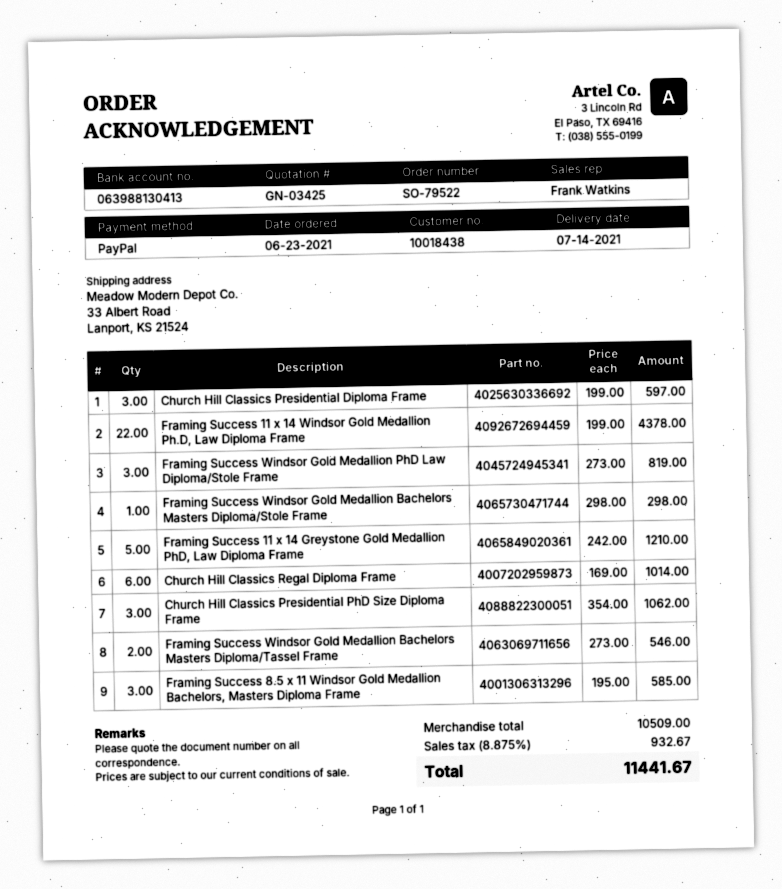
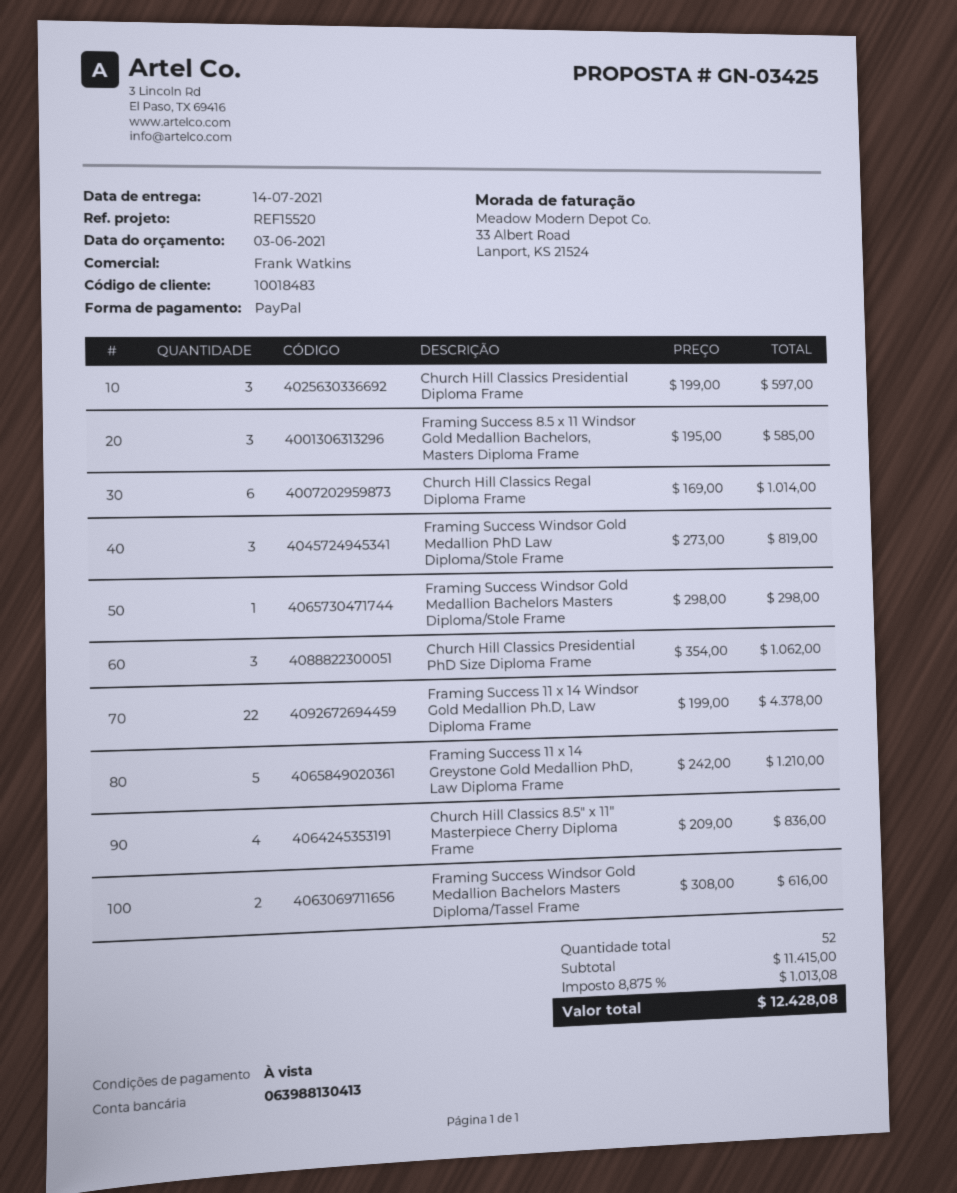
customer number: 10018438 -> 10018483
Framing Success Windsor Gold Medallion Bachelors Masters Diploma/Tassel Frame: 2 x 273.00 = 546.00 -> 2 x 308.00 = 616.00
Church Hill Classics 8.5" x 11" Masterpiece Cherry Diploma Frame: none -> 4 x 209.00 = 836.00
subtotal: 10509.00 -> 11415.00
tax: 8.875% = 932.67 -> 8.875% = 1013.08
total: 11441.67 -> 12428.08

